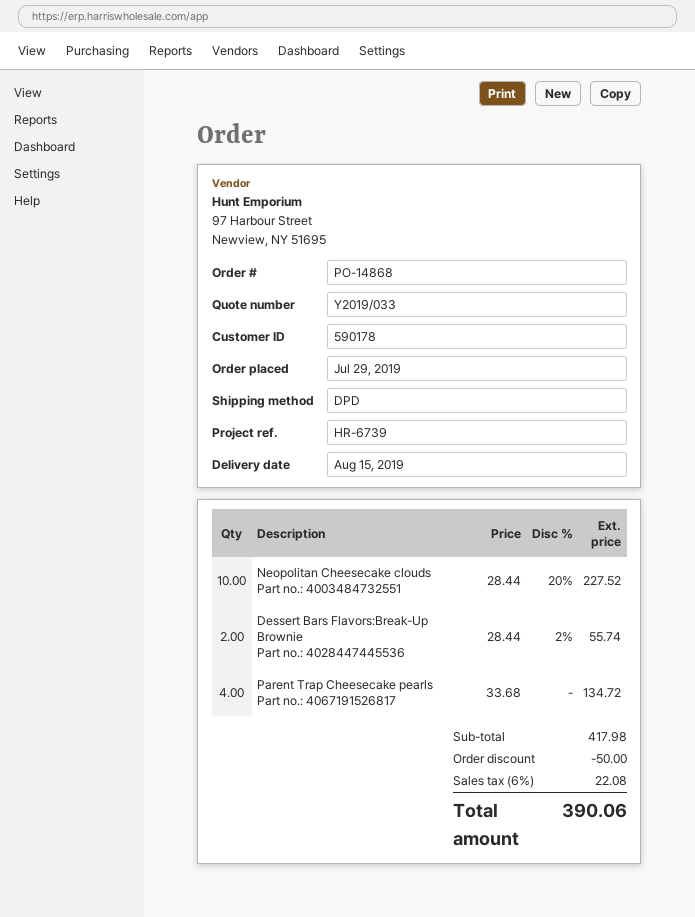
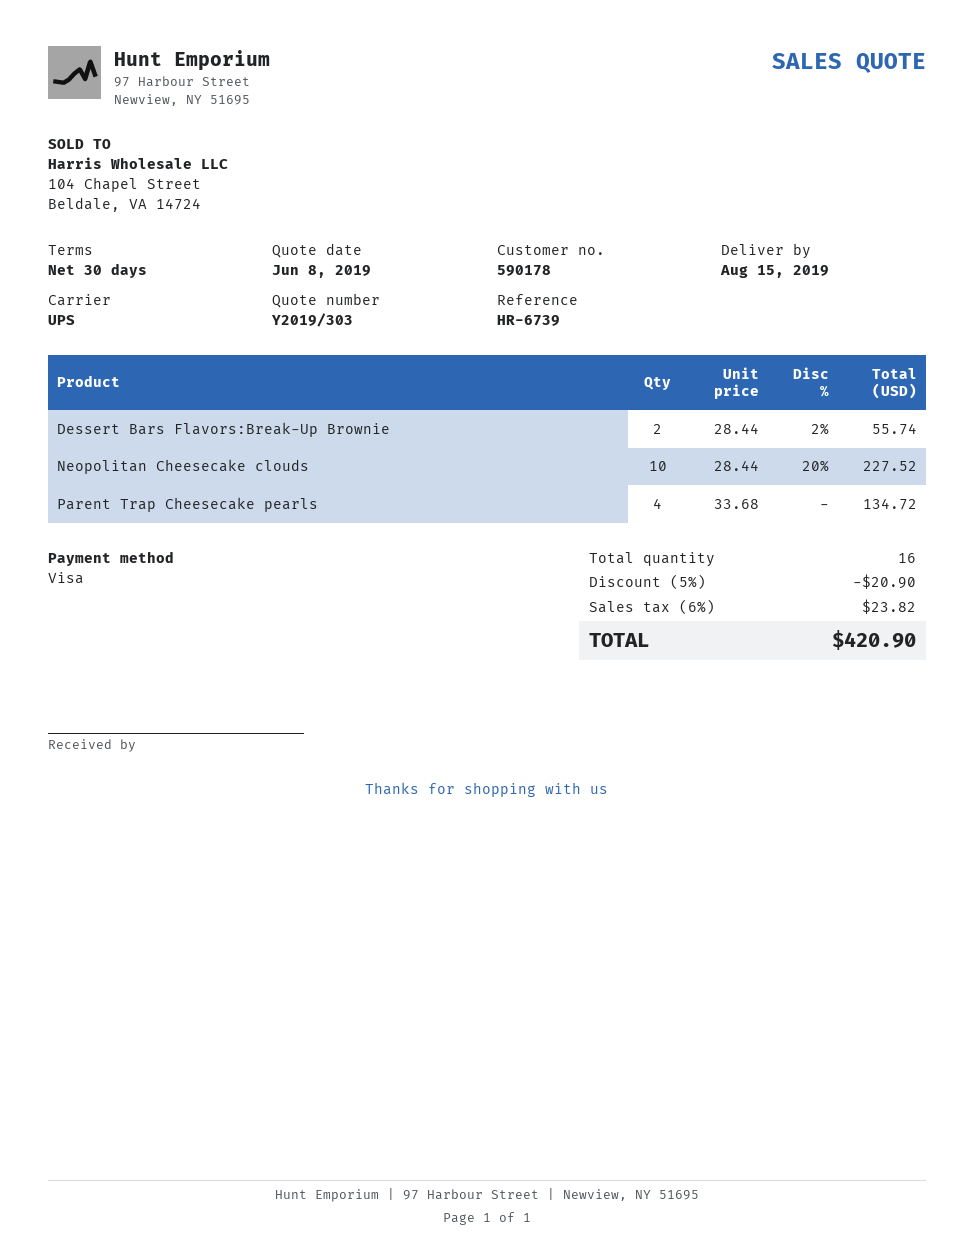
quote number: Y2019/033 -> Y2019/303
shipping method: DPD -> UPS
discount: 50.00 -> 20.90
tax: 6% = 22.08 -> 6% = 23.82
total: 390.06 -> 420.90

